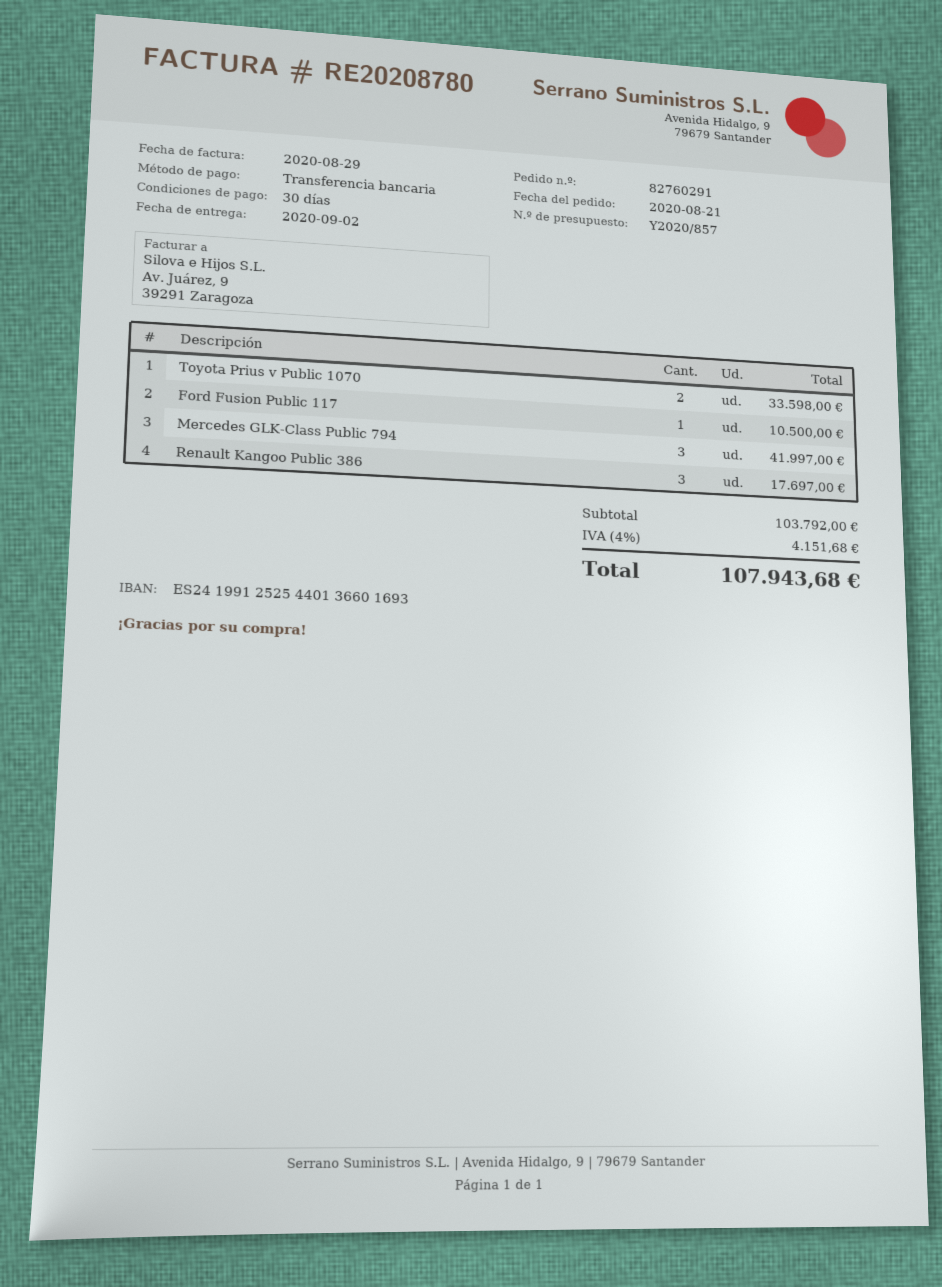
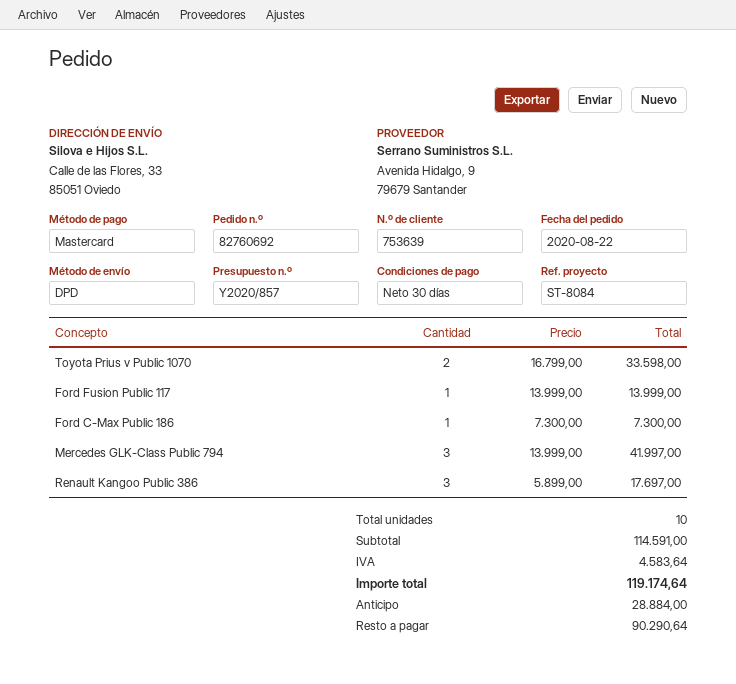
order number: 82760291 -> 82760692
order date: 2020-08-21 -> 2020-08-22
payment method: bank transfer -> Mastercard
Ford Fusion Public 117: 1 for 10500.00 -> 1 for 13999.00
Ford C-Max Public 186: none -> 1 for 7300.00
subtotal: 103792.00 -> 114591.00
tax: 4151.68 -> 4583.64
total: 107943.68 -> 119174.64

